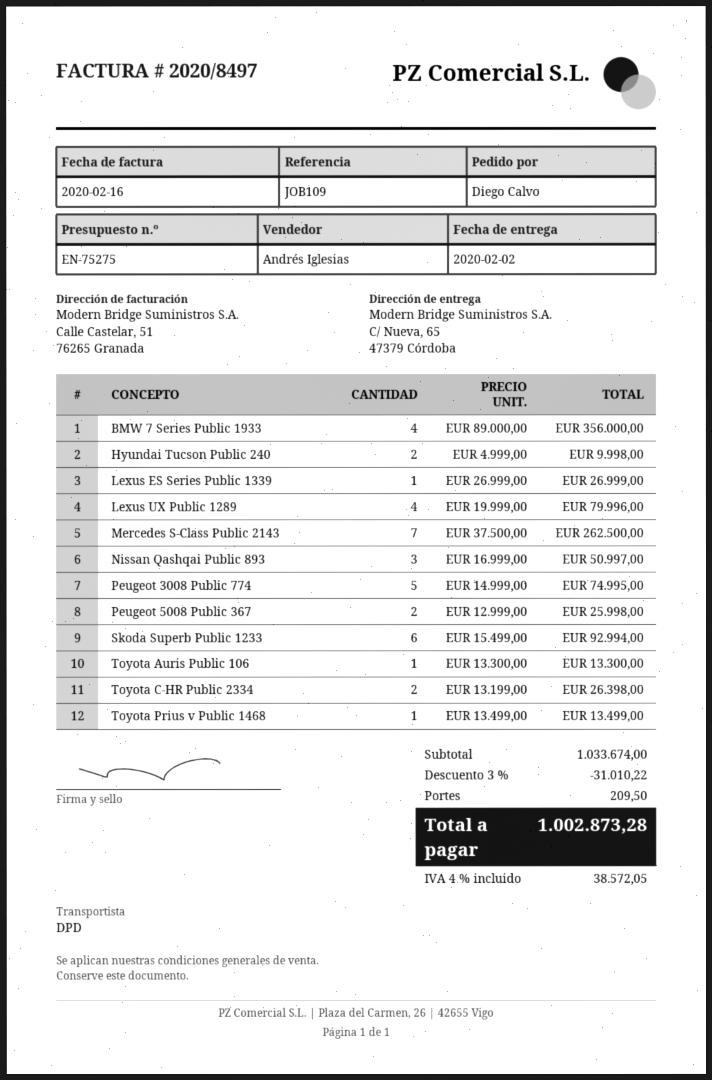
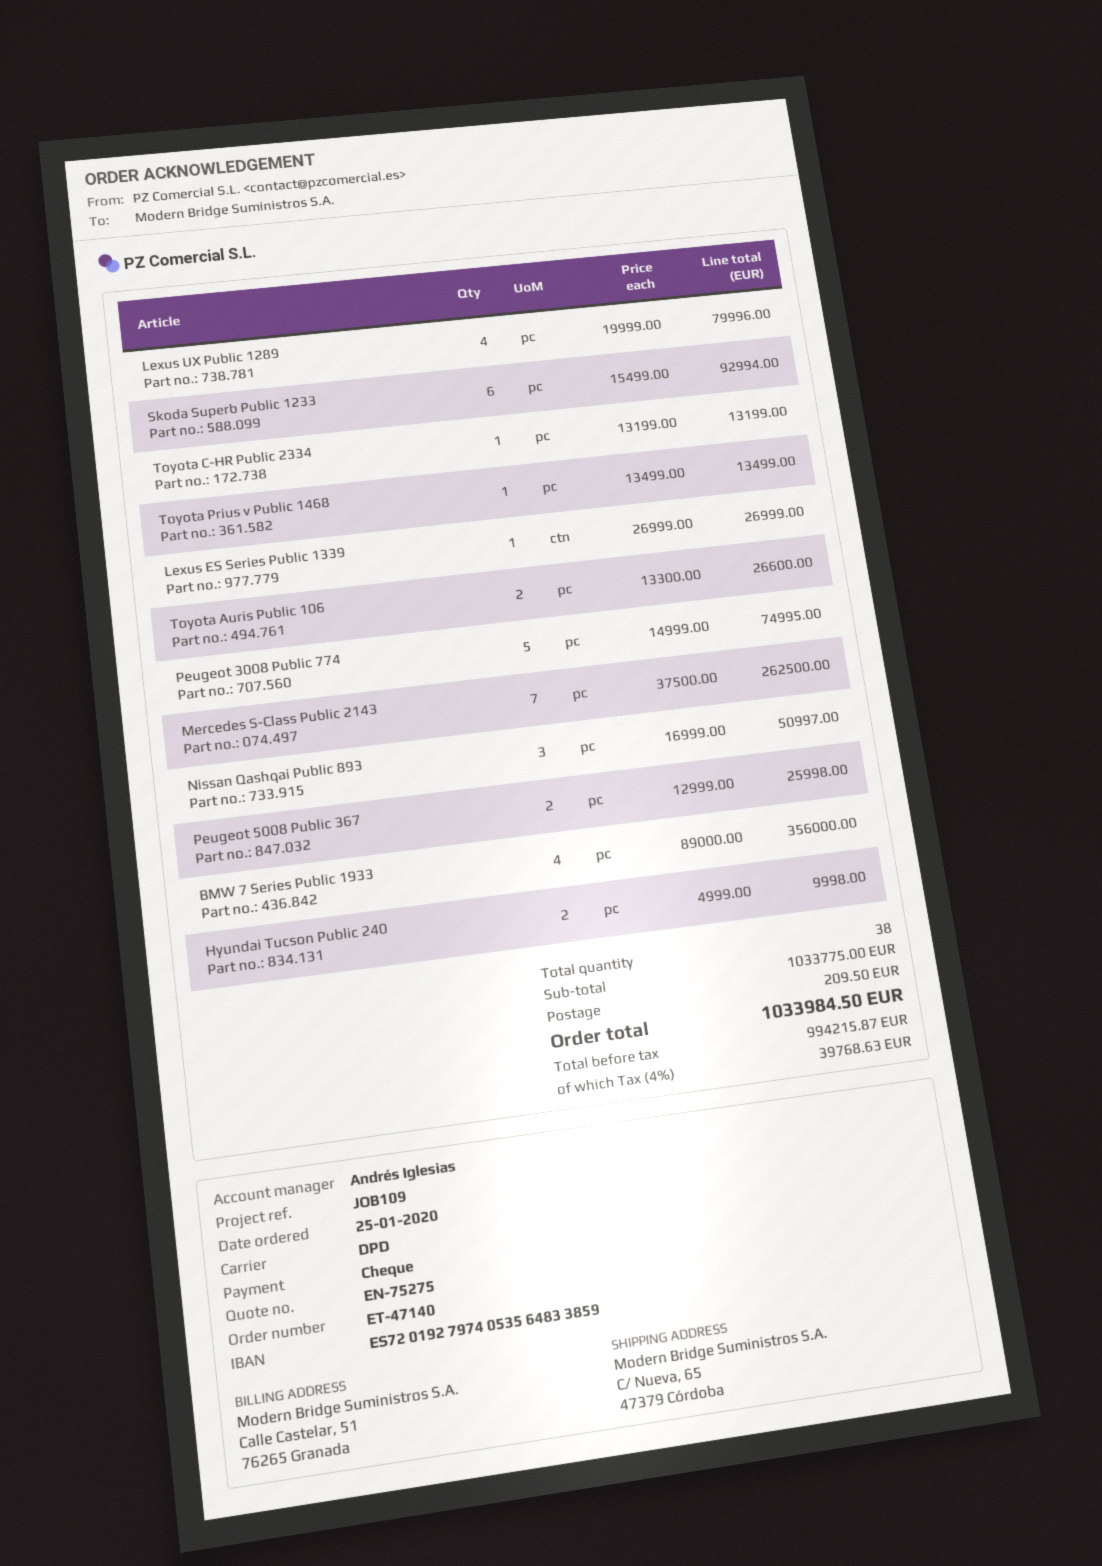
Toyota Auris Public 106: 1 x 13300.00 = 13300.00 -> 2 x 13300.00 = 26600.00
Toyota C-HR Public 2334: 2 x 13199.00 = 26398.00 -> 1 x 13199.00 = 13199.00
subtotal: 1033674.00 -> 1033775.00
discount: 3% = 31010.22 -> none
tax: 4% = 38572.05 -> 4% = 39768.63
total: 1002873.28 -> 1033984.50

